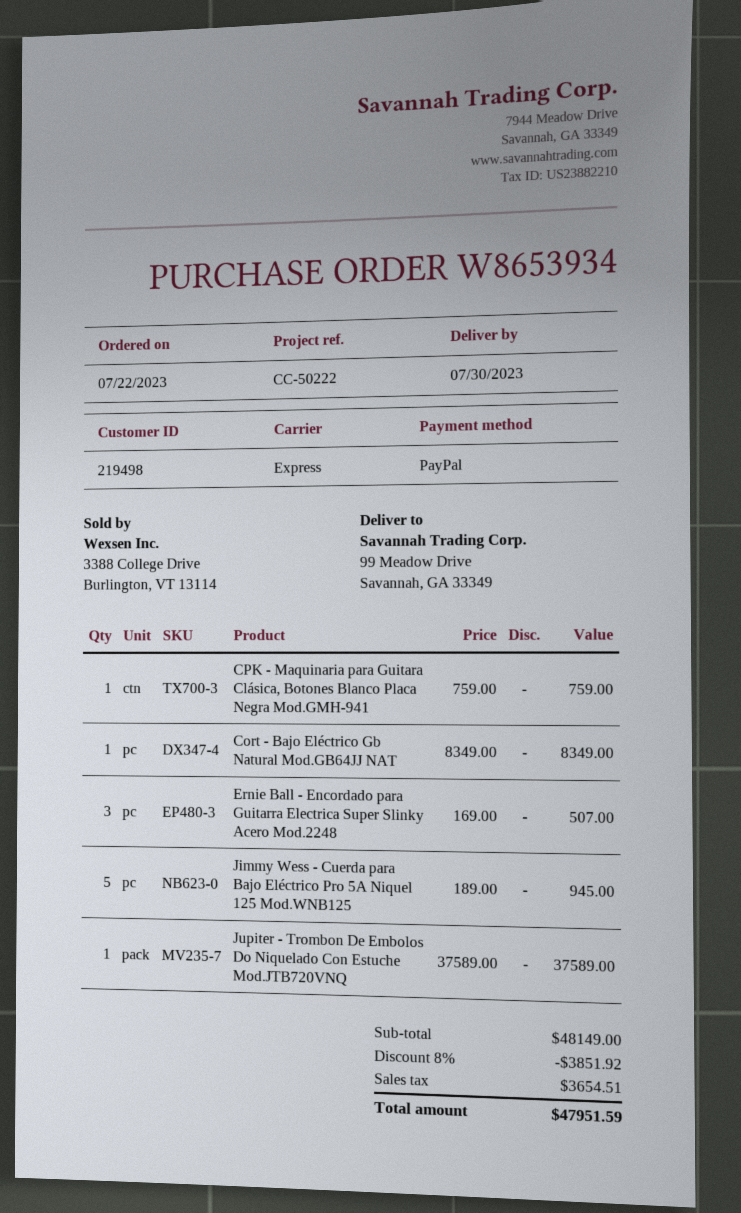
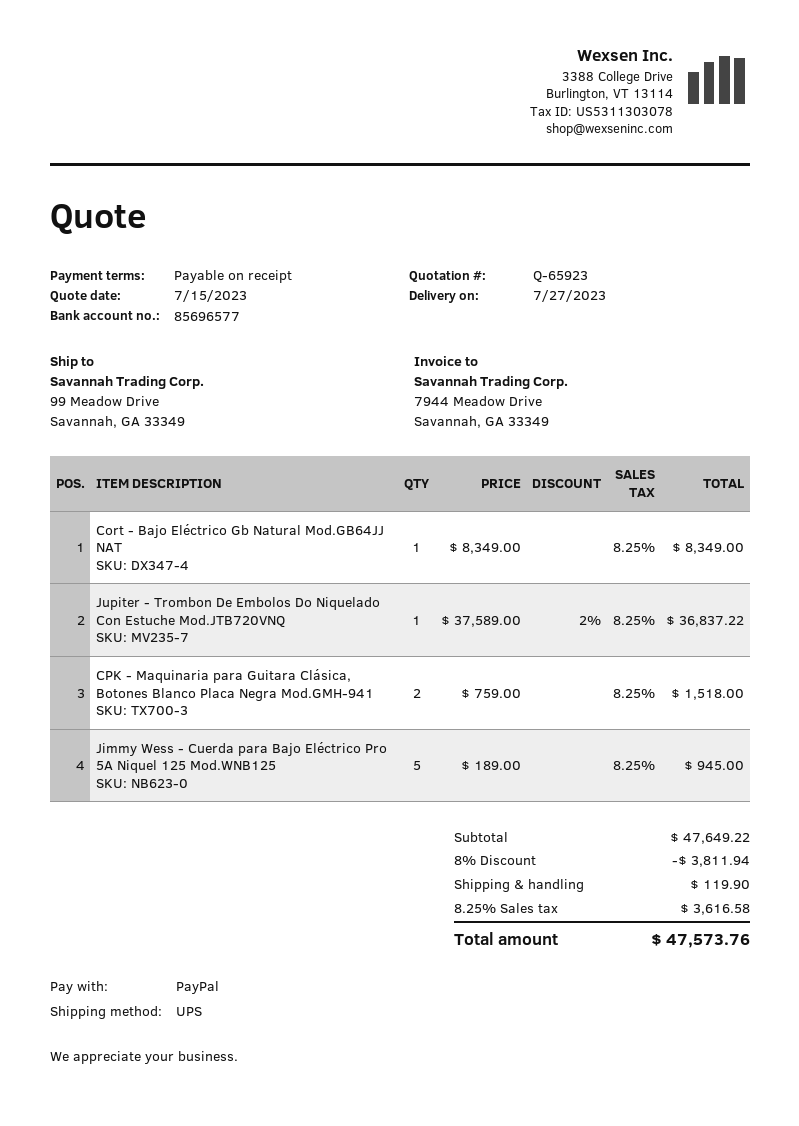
delivery date: 2023-07-30 -> 2023-07-27
shipping method: express -> UPS
CPK - Maquinaria para Guitara Clásica, Botones Blanco Placa Negra Mod.GMH-941: 1 x 759.00 = 759.00 -> 2 x 759.00 = 1518.00
Ernie Ball - Encordado para Guitarra Electrica Super Slinky Acero Mod.2248: 3 x 169.00 = 507.00 -> none
Jupiter - Trombon De Embolos Do Niquelado Con Estuche Mod.JTB720VNQ: 1 x 37589.00 = 37589.00 -> 1 x 37589.00 - 2% = 36837.22
subtotal: 48149.00 -> 47649.22
discount: 8% = 3851.92 -> 8% = 3811.94
shipping: none -> 119.90
tax: 3654.51 -> 3616.58
total: 47951.59 -> 47573.76

